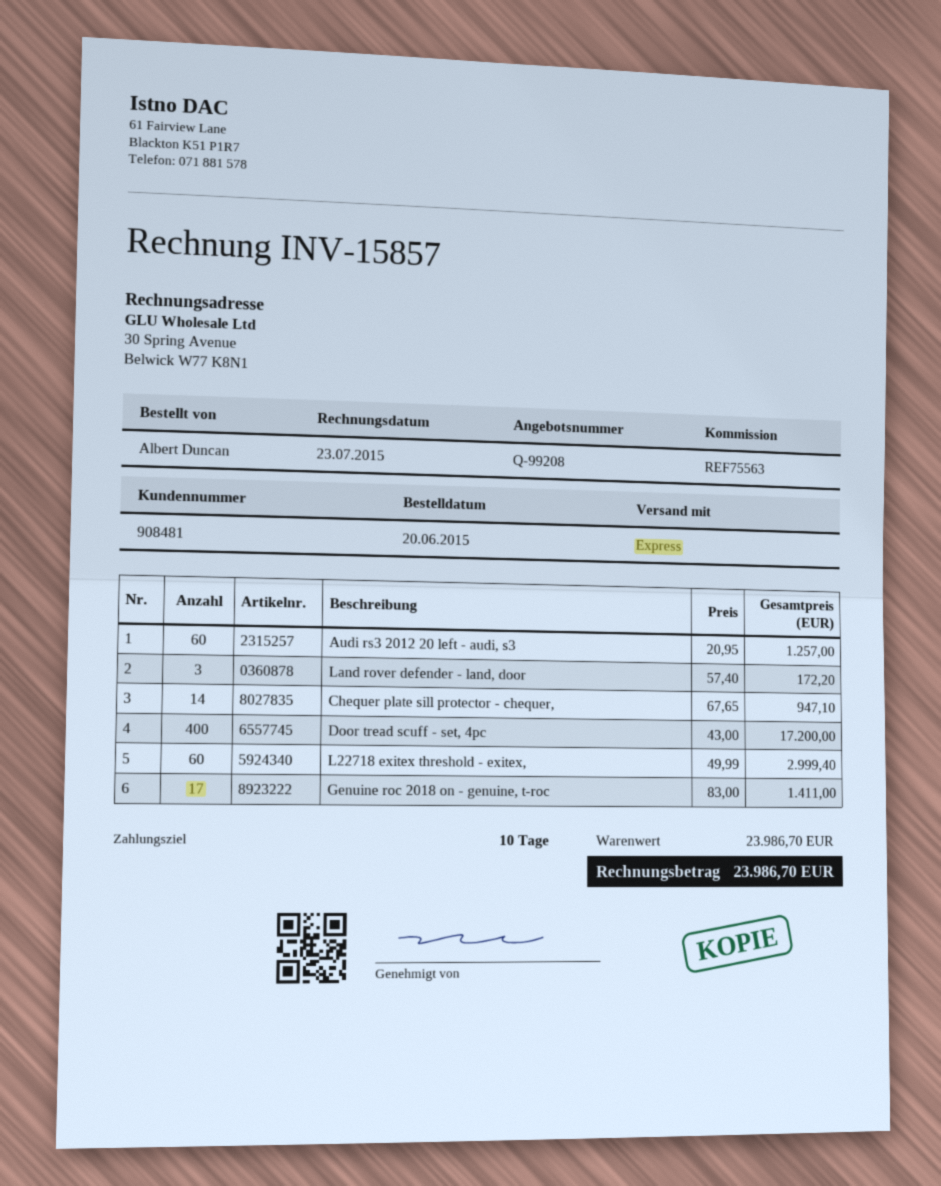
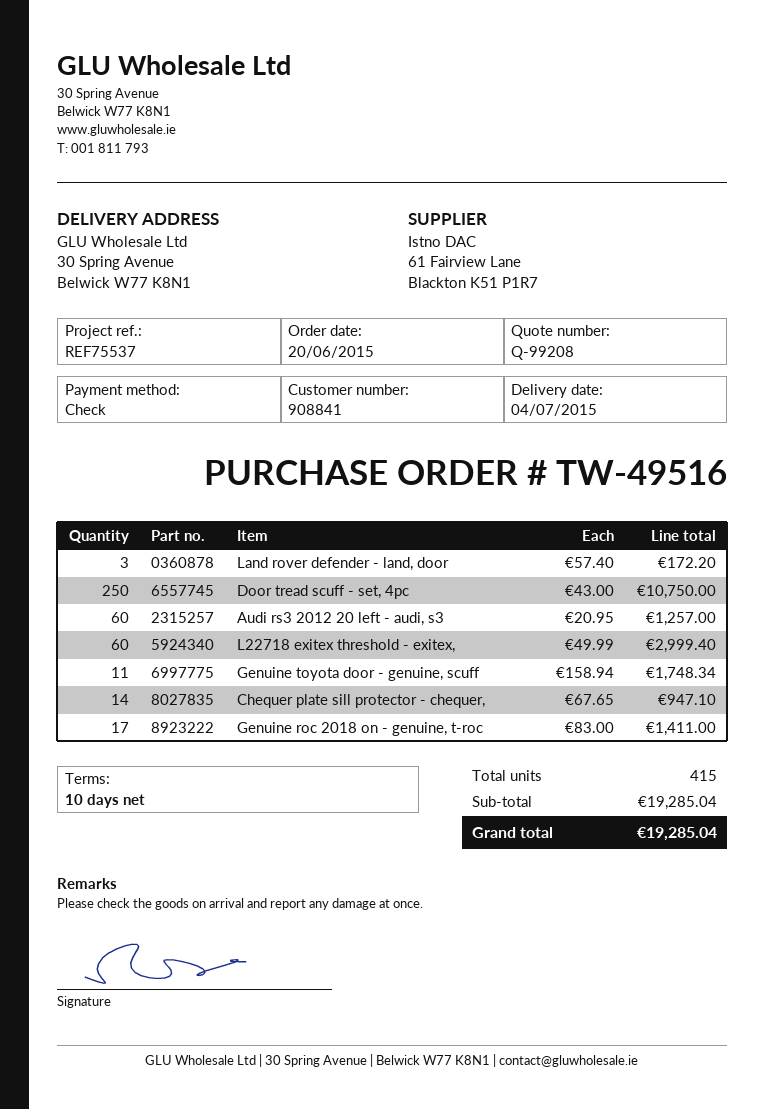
customer number: 908481 -> 908841
reference: REF75563 -> REF75537
Door tread scuff - set, 4pc: 400 x 43.00 = 17200.00 -> 250 x 43.00 = 10750.00
Genuine toyota door - genuine, scuff: none -> 11 x 158.94 = 1748.34
subtotal: 23986.70 -> 19285.04
total: 23986.70 -> 19285.04

